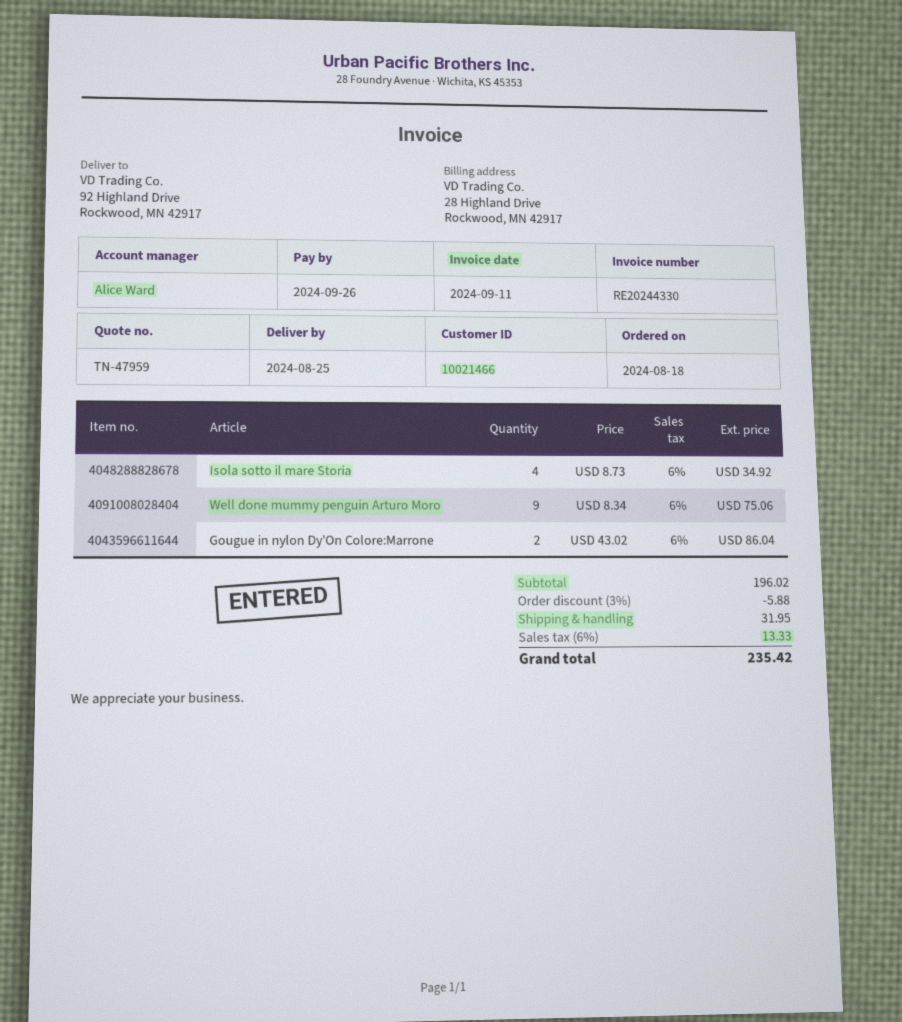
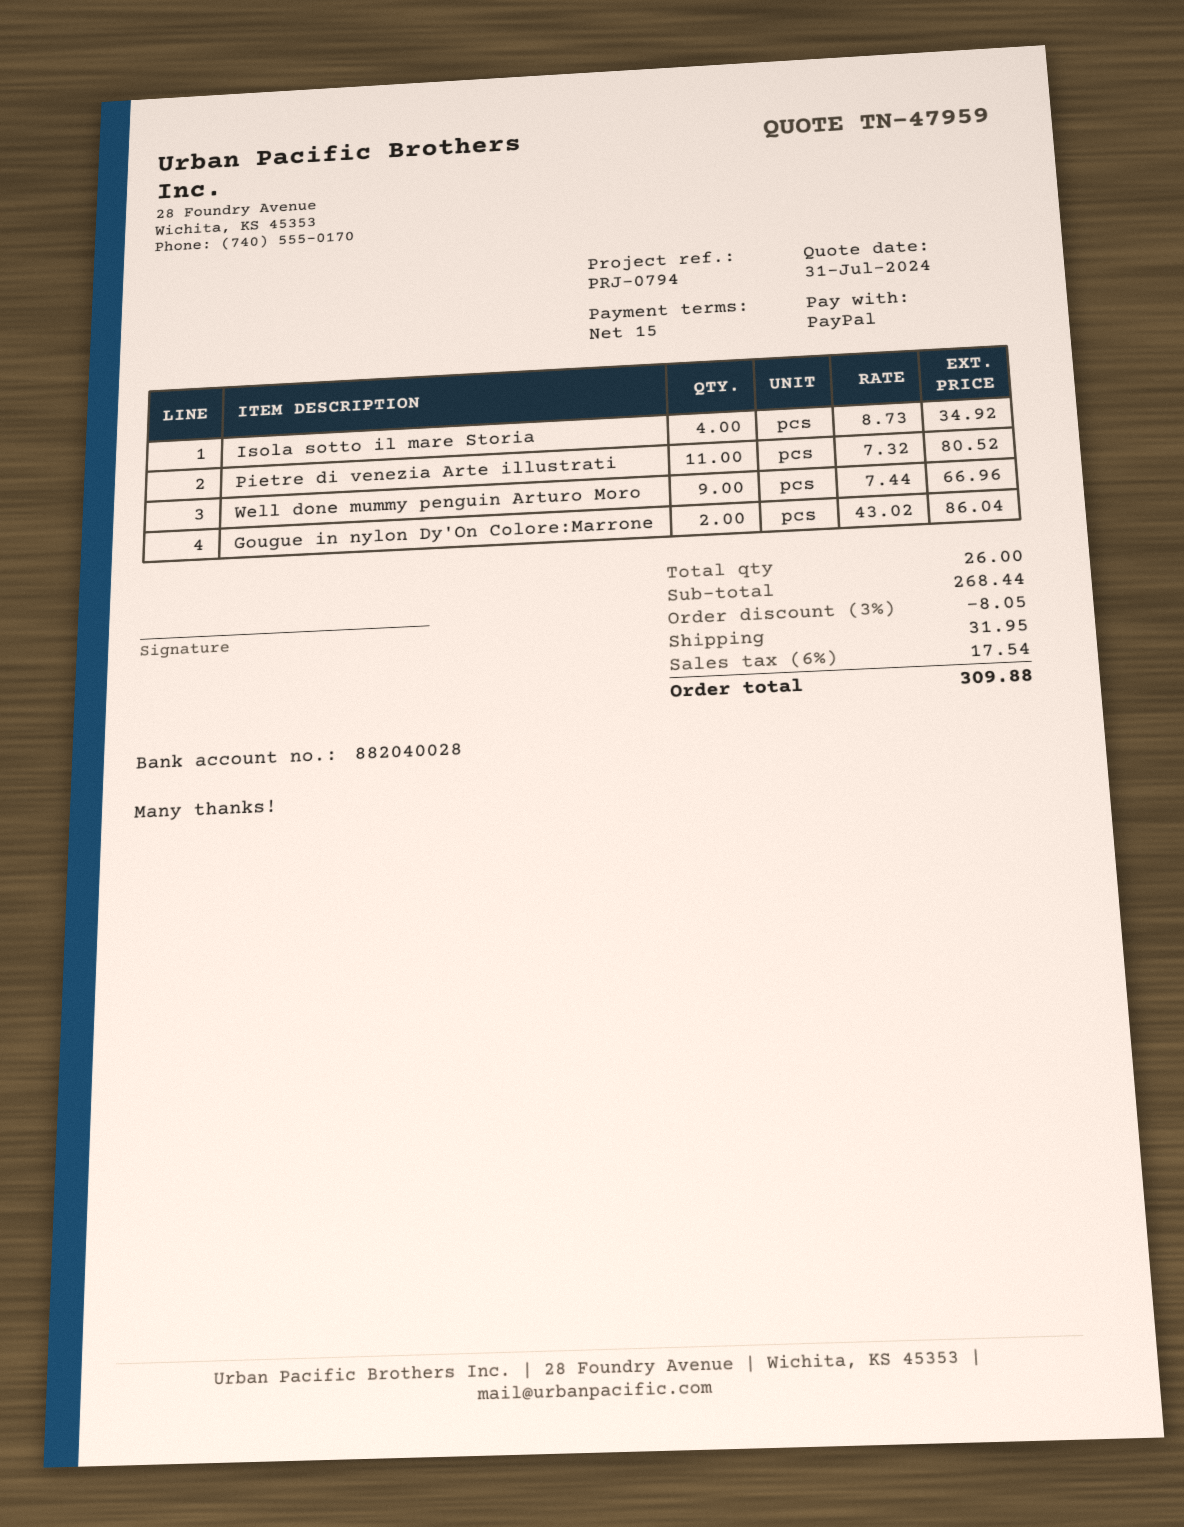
Well done mummy penguin Arturo Moro: 9 x 8.34 = 75.06 -> 9 x 7.44 = 66.96
Pietre di venezia Arte illustrati: none -> 11 x 7.32 = 80.52
subtotal: 196.02 -> 268.44
discount: 3% = 5.88 -> 3% = 8.05
tax: 6% = 13.33 -> 6% = 17.54
total: 235.42 -> 309.88

